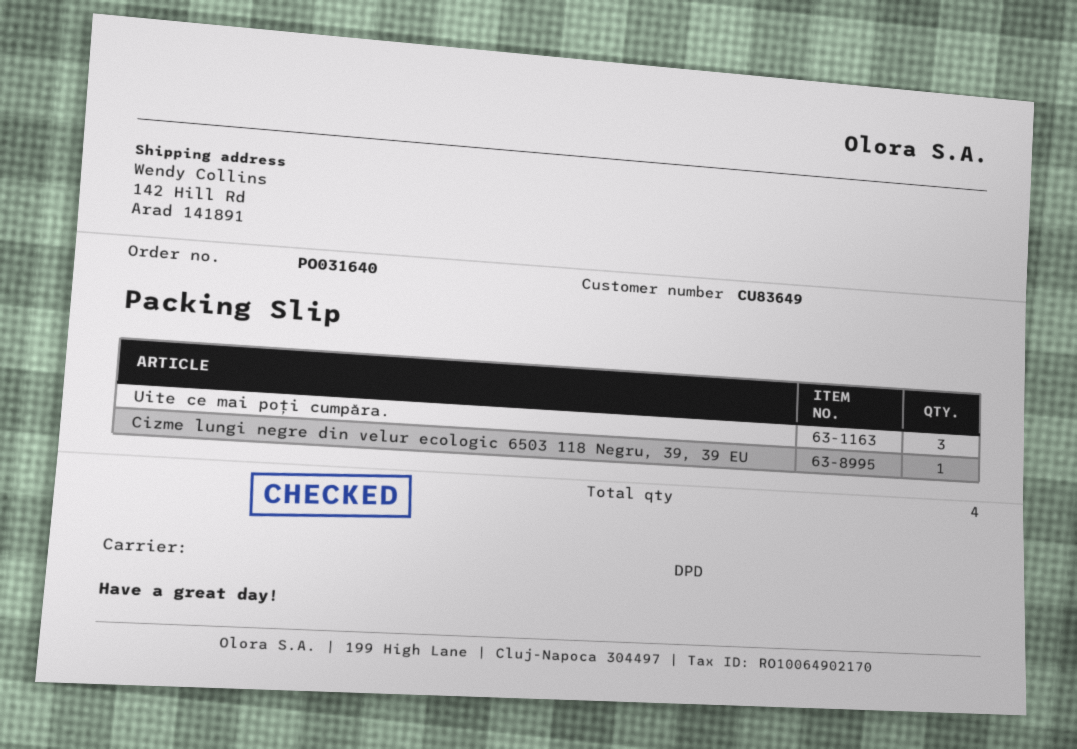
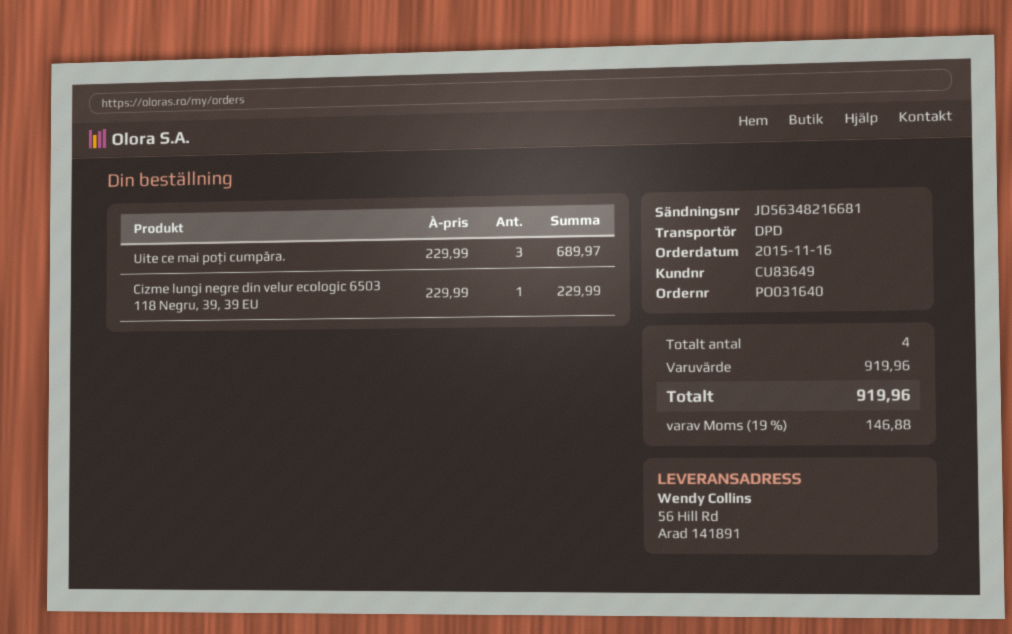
ship to: 142 Hill Rd, Arad 141891 -> 56 Hill Rd, Arad 141891

